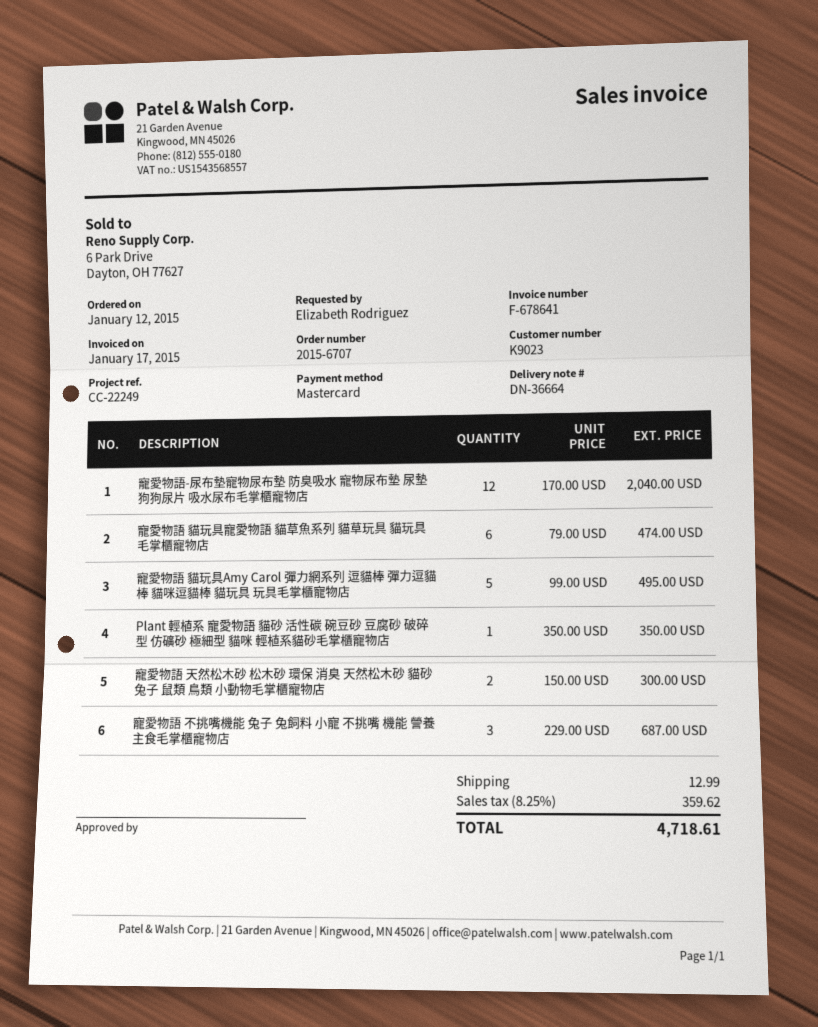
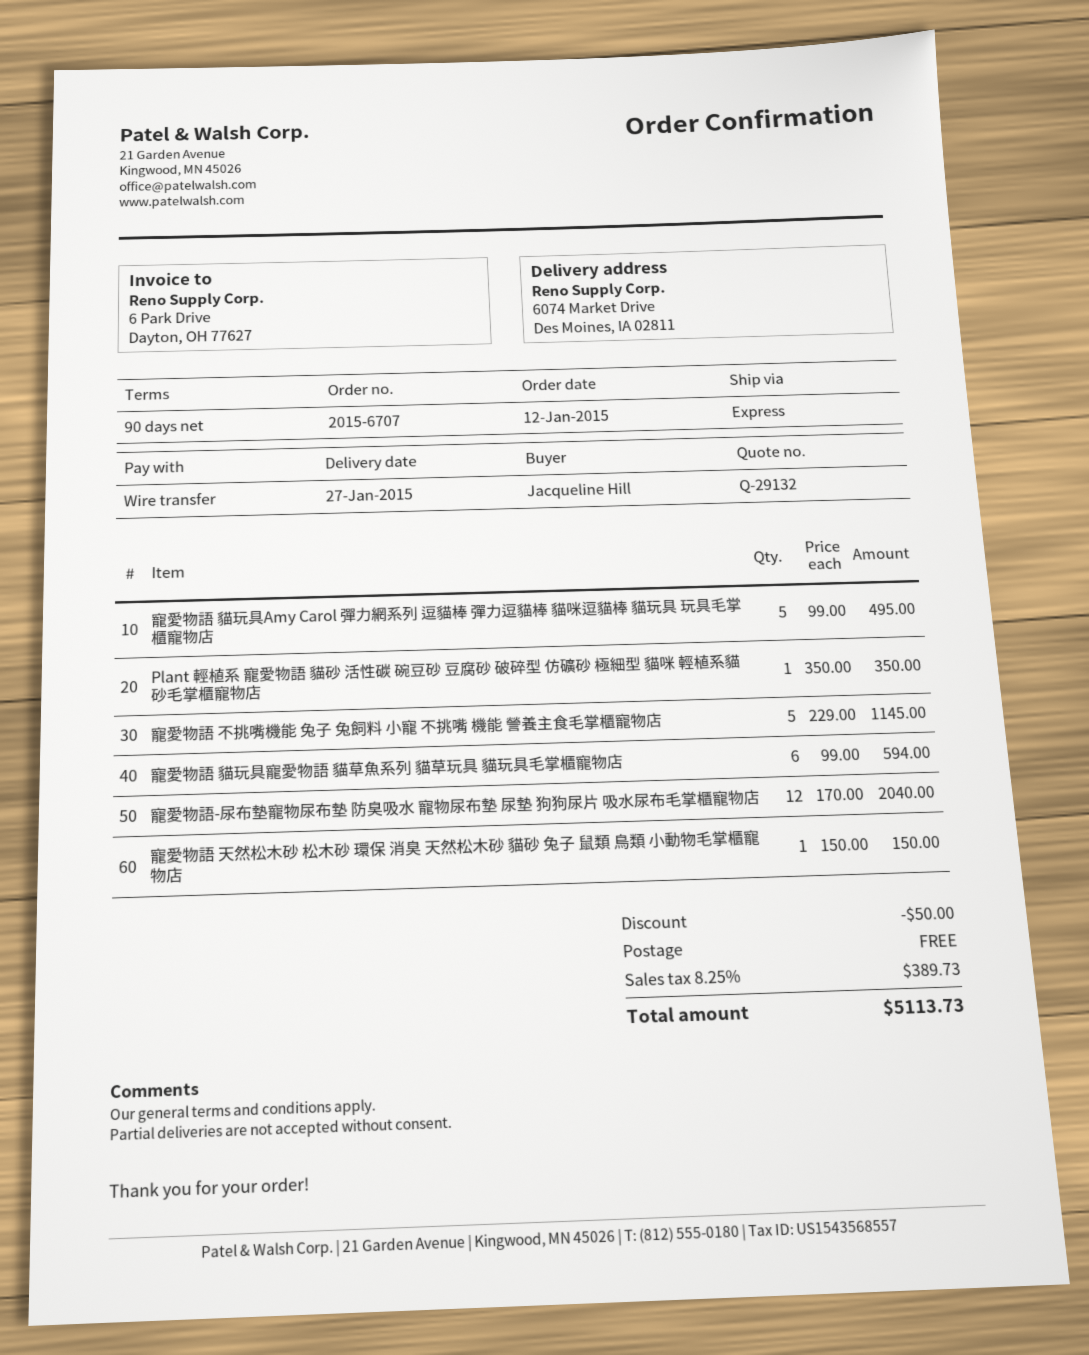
ordered by: Elizabeth Rodriguez -> Jacqueline Hill
payment method: Mastercard -> bank transfer
寵愛物語 貓玩具寵愛物語 貓草魚系列 貓草玩具 貓玩具毛掌櫃寵物店: 6 x 79.00 = 474.00 -> 6 x 99.00 = 594.00
寵愛物語 天然松木砂 松木砂 環保 消臭 天然松木砂 貓砂 兔子 鼠類 鳥類 小動物毛掌櫃寵物店: 2 x 150.00 = 300.00 -> 1 x 150.00 = 150.00
寵愛物語 不挑嘴機能 兔子 兔飼料 小寵 不挑嘴 機能 謍養主食毛掌櫃寵物店: 3 x 229.00 = 687.00 -> 5 x 229.00 = 1145.00
discount: none -> 50.00
shipping: 12.99 -> 0.00
tax: 8.25% = 359.62 -> 8.25% = 389.73
total: 4718.61 -> 5113.73

